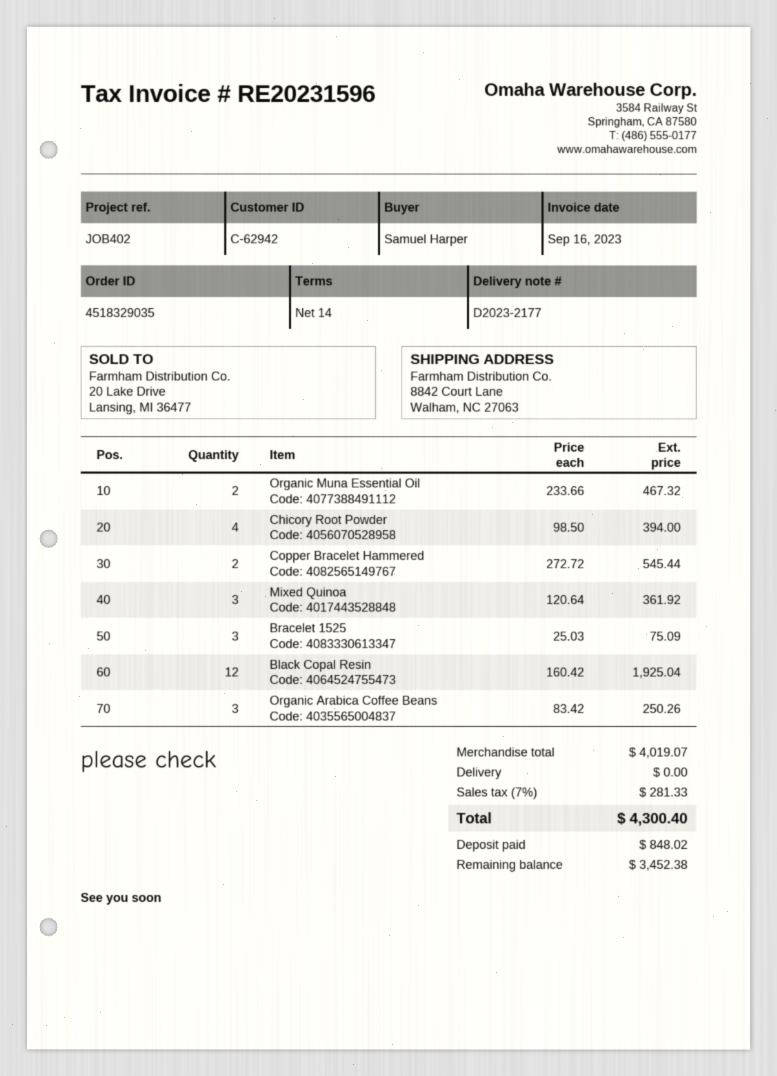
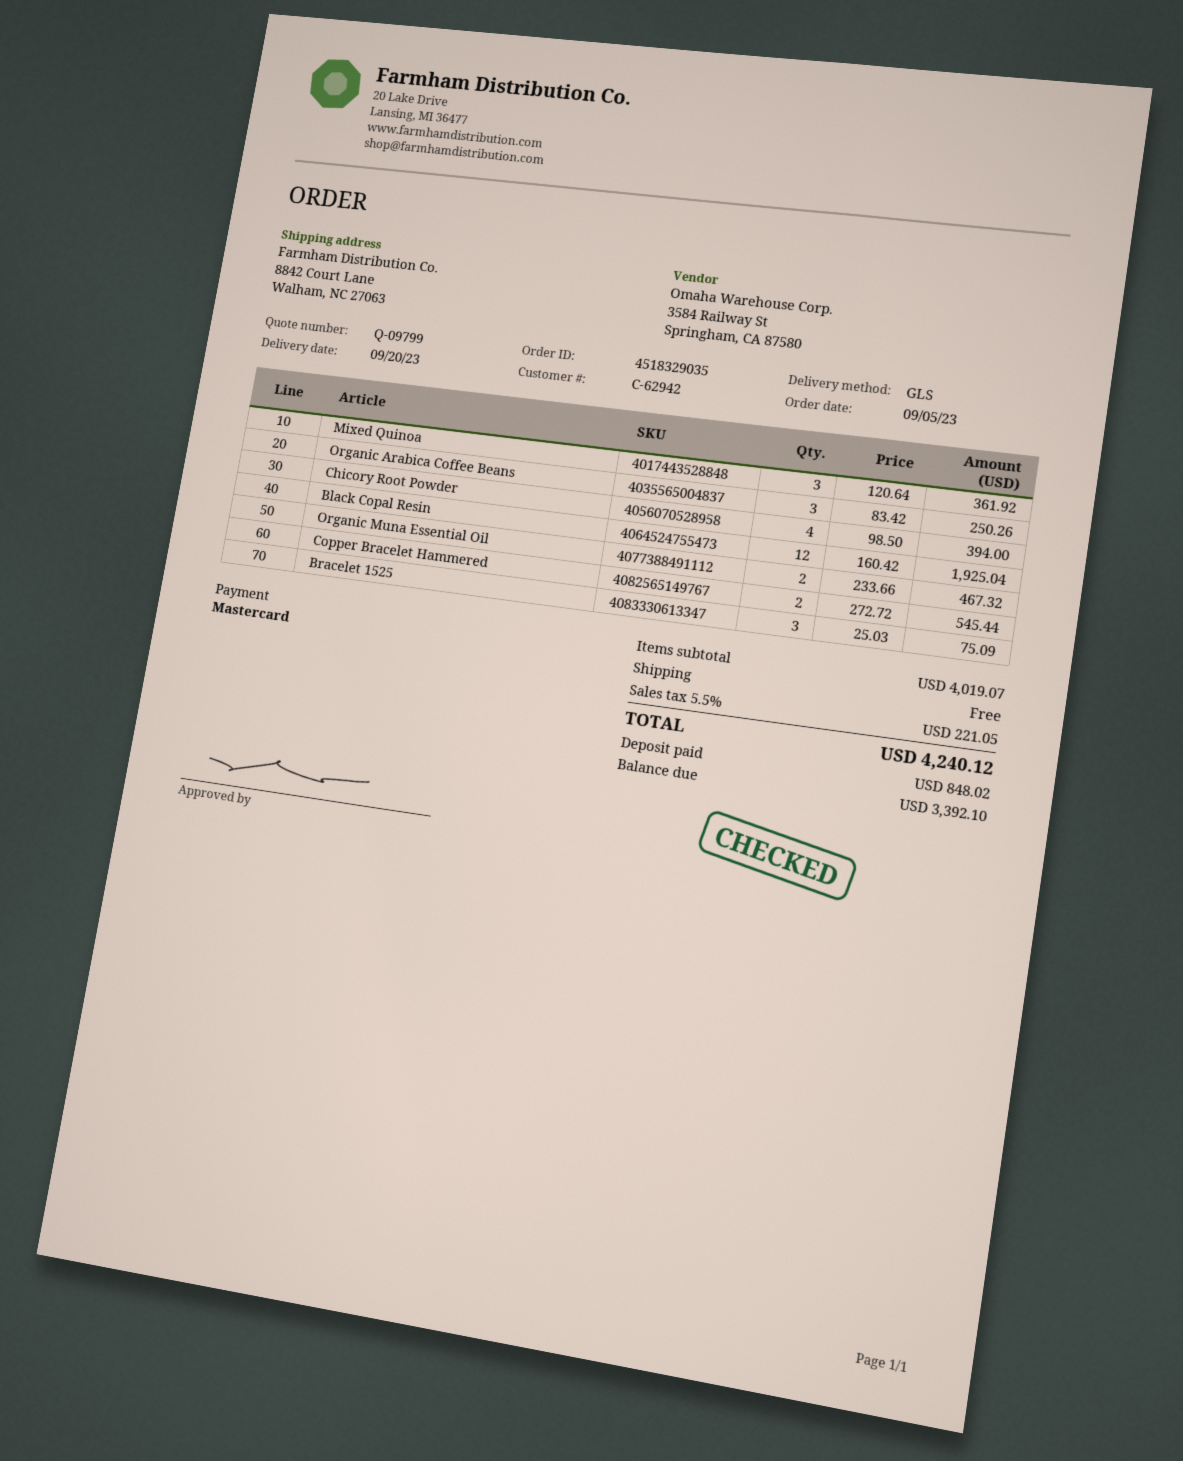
tax: 7% = 281.33 -> 5.5% = 221.05
total: 4300.40 -> 4240.12
balance: 3452.38 -> 3392.10

